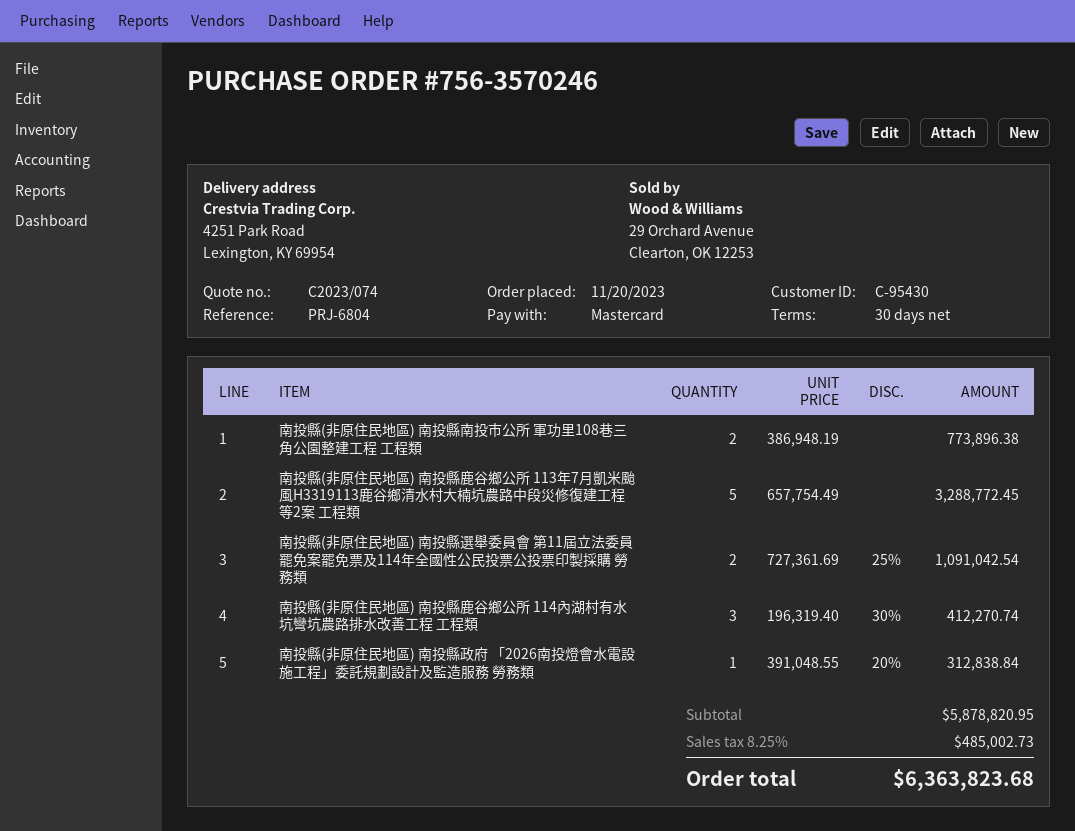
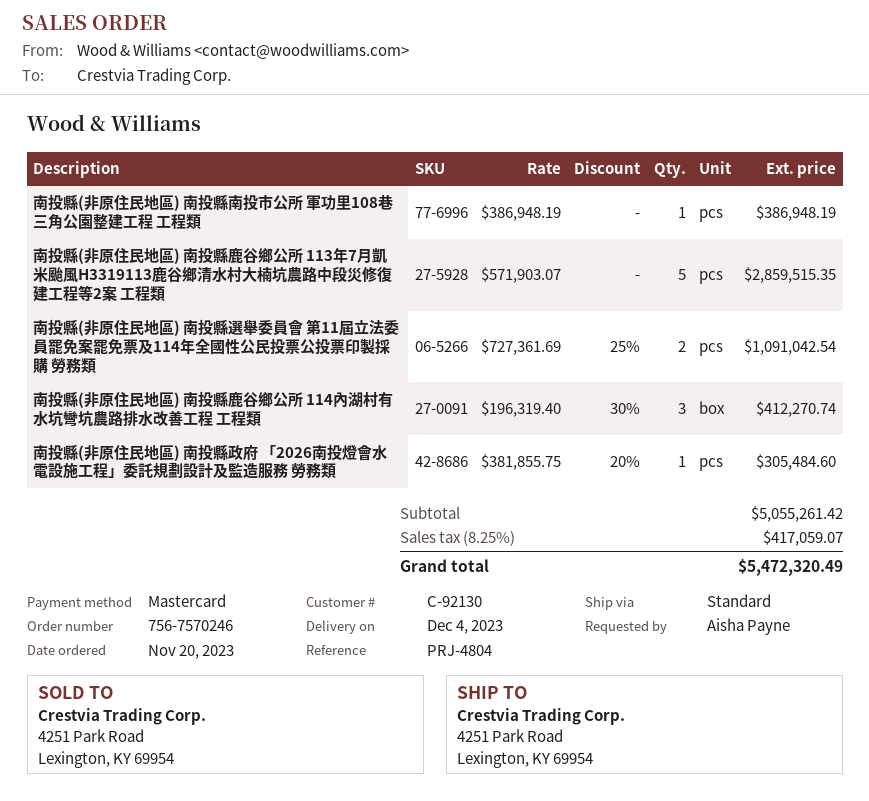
order number: 756-3570246 -> 756-7570246
customer number: C-95430 -> C-92130
reference: PRJ-6804 -> PRJ-4804
南投縣(非原住民地區) 南投縣南投市公所 軍功里108巷三角公園整建工程 工程類: 2 x 386948.19 = 773896.38 -> 1 x 386948.19 = 386948.19
南投縣(非原住民地區) 南投縣鹿谷鄉公所 113年7月凱米颱風H3319113鹿谷鄉清水村大楠坑農路中段災修復建工程等2案 工程類: 5 x 657754.49 = 3288772.45 -> 5 x 571903.07 = 2859515.35
南投縣(非原住民地區) 南投縣政府 「2026南投燈會水電設施工程」委託規劃設計及監造服務 勞務類: 1 x 391048.55 - 20% = 312838.84 -> 1 x 381855.75 - 20% = 305484.60
subtotal: 5878820.95 -> 5055261.42
tax: 8.25% = 485002.73 -> 8.25% = 417059.07
total: 6363823.68 -> 5472320.49

